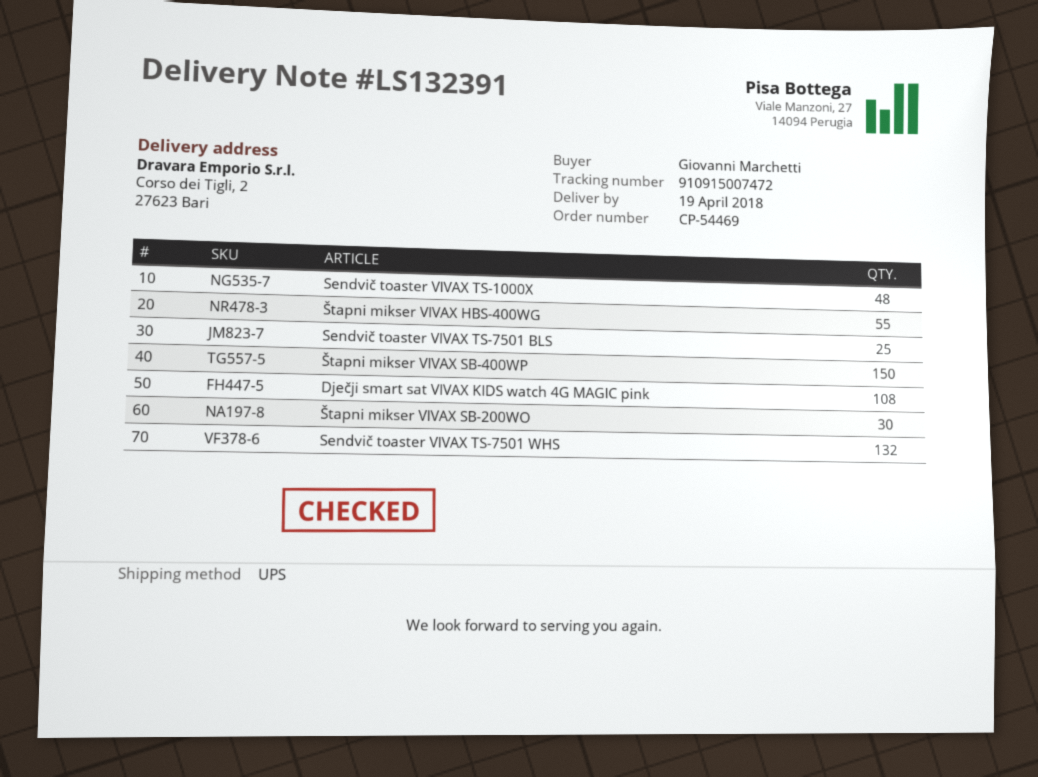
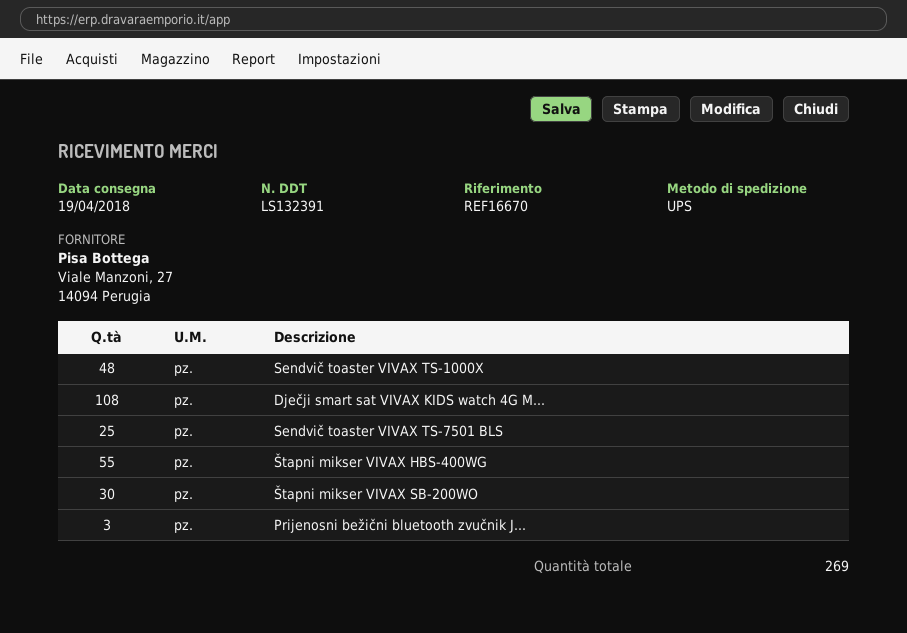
Štapni mikser VIVAX SB-400WP: 150 -> none
Sendvič toaster VIVAX TS-7501 WHS: 132 -> none
Prijenosni bežični bluetooth zvučnik J...: none -> 3

